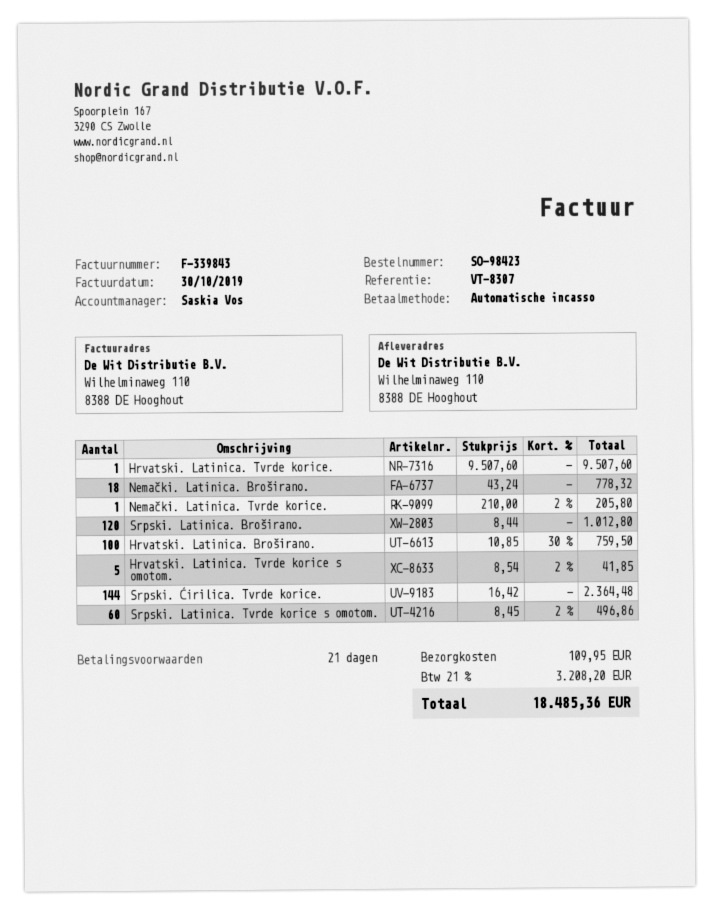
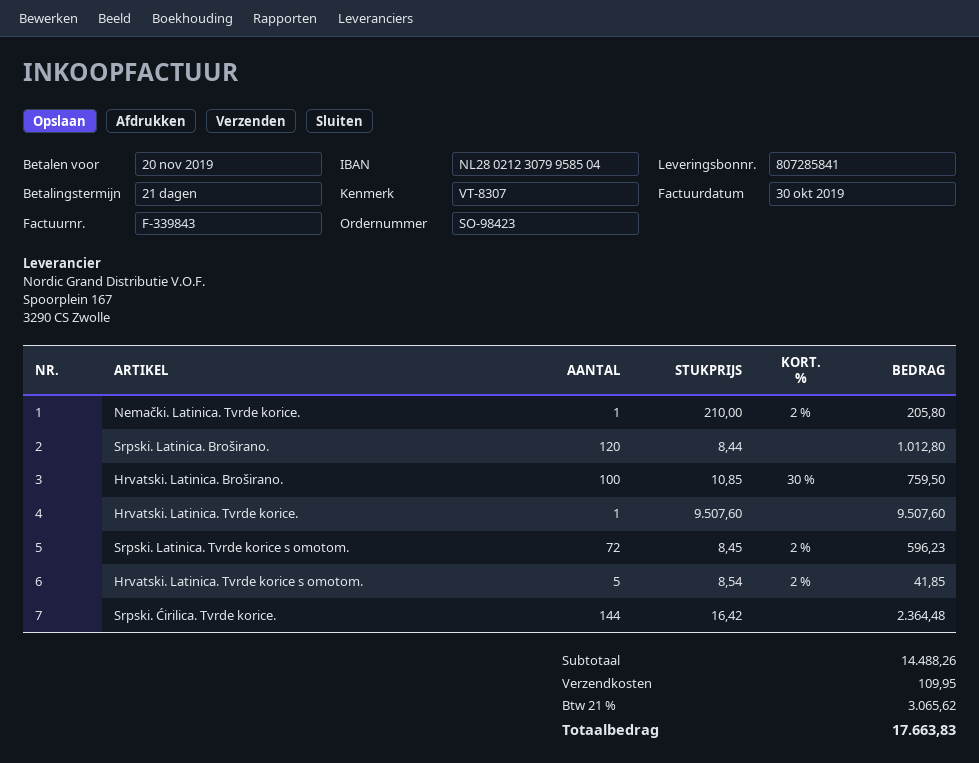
Nemački. Latinica. Broširano.: 18 x 43.24 = 778.32 -> none
Srpski. Latinica. Tvrde korice s omotom.: 60 x 8.45 - 2% = 496.86 -> 72 x 8.45 - 2% = 596.23
tax: 21% = 3208.20 -> 21% = 3065.62
total: 18485.36 -> 17663.83

